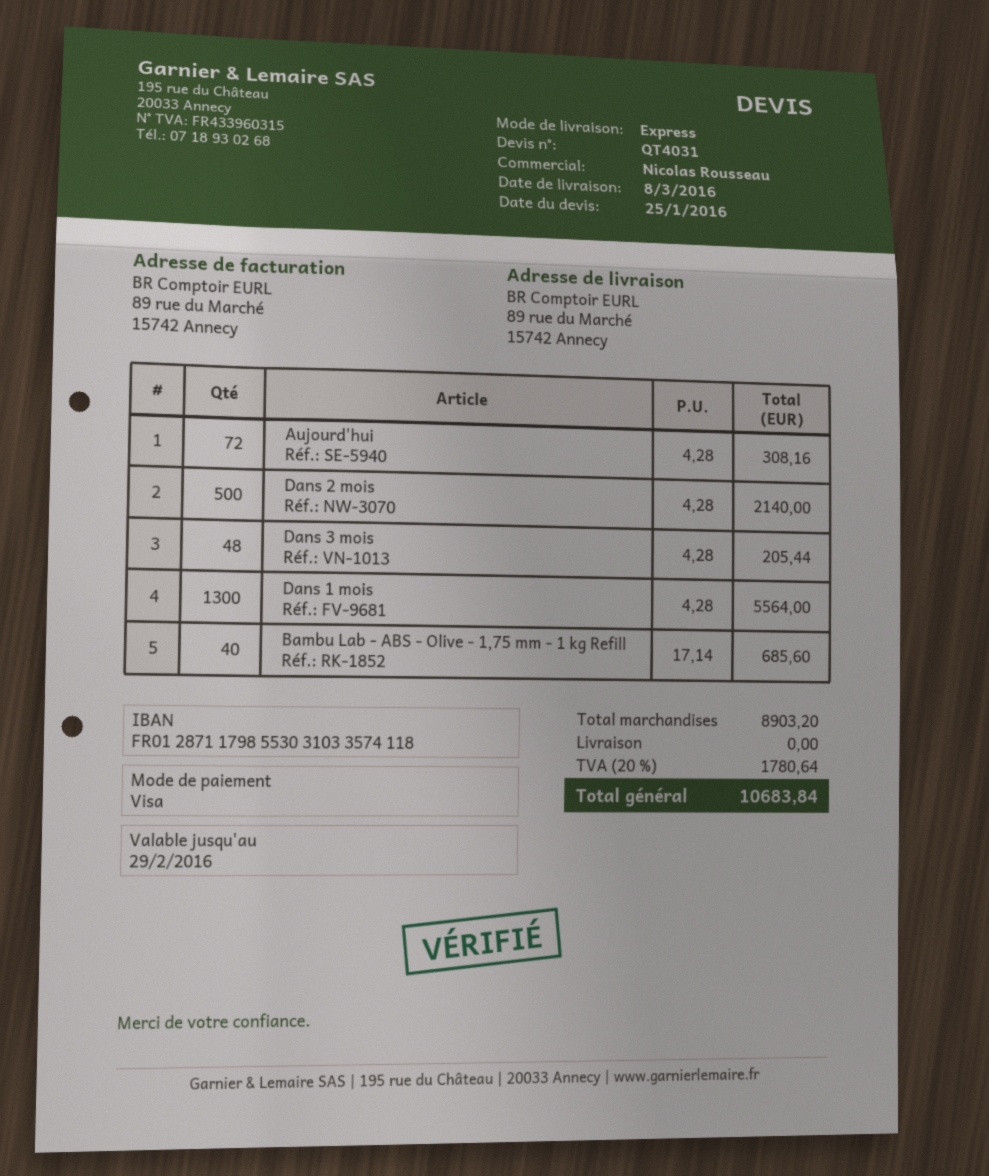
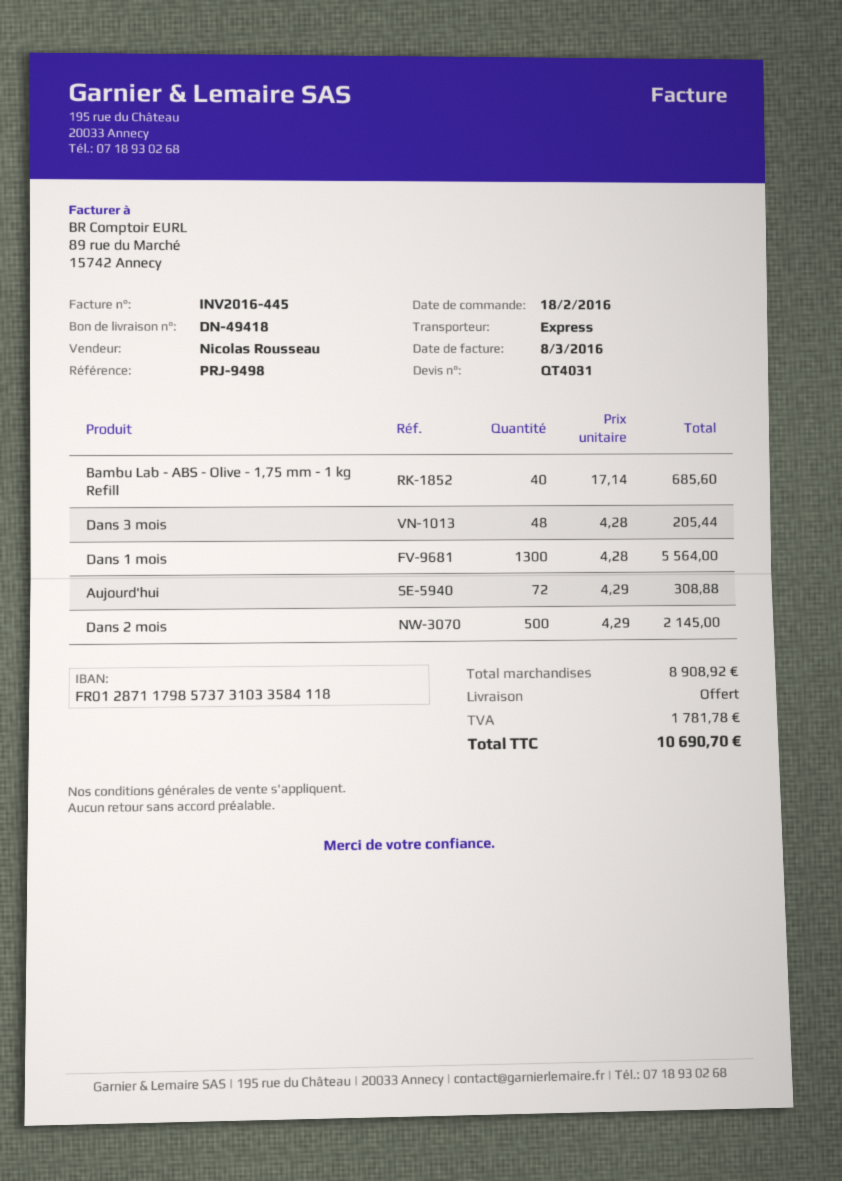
bank account: FR0128711798553031033574118 -> FR0128711798573731033584118
Aujourd'hui: 72 x 4.28 = 308.16 -> 72 x 4.29 = 308.88
Dans 2 mois: 500 x 4.28 = 2140.00 -> 500 x 4.29 = 2145.00
subtotal: 8903.20 -> 8908.92
tax: 1780.64 -> 1781.78
total: 10683.84 -> 10690.70

